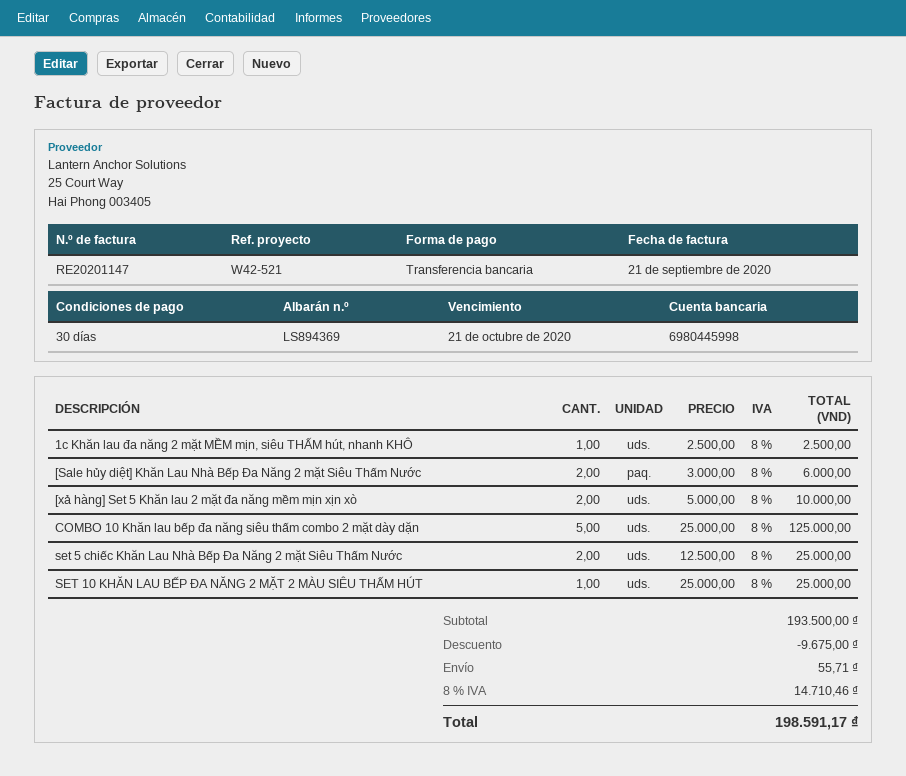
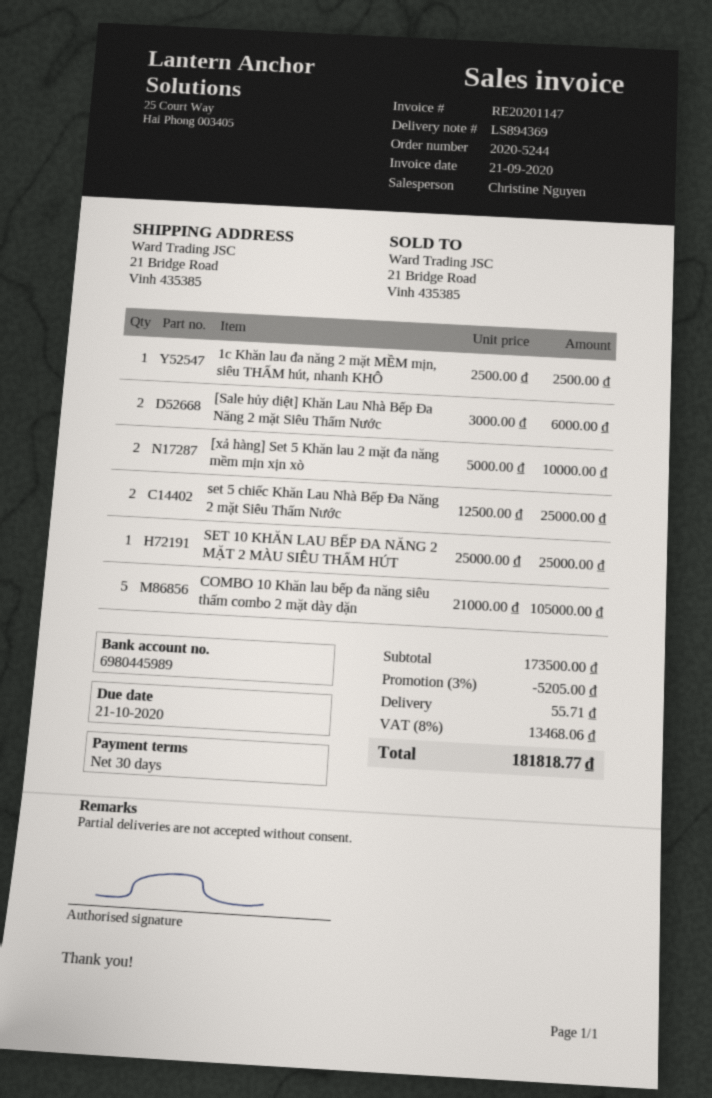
bank account: 6980445998 -> 6980445989
COMBO 10 Khăn lau bếp đa năng siêu thấm combo 2 mặt dày dặn: 5 x 25000.00 = 125000.00 -> 5 x 21000.00 = 105000.00
subtotal: 193500.00 -> 173500.00
discount: 9675.00 -> 5205.00
tax: 8% = 14710.46 -> 8% = 13468.06
total: 198591.17 -> 181818.77

